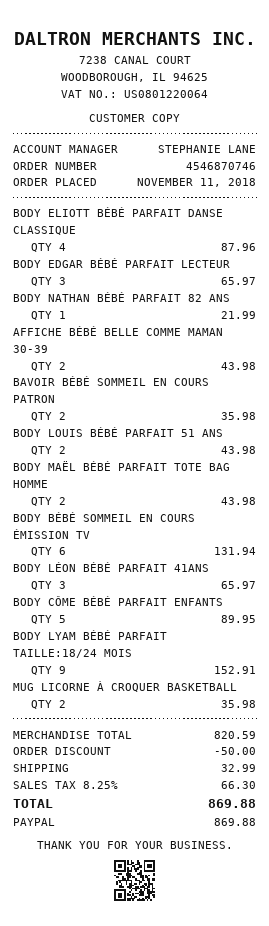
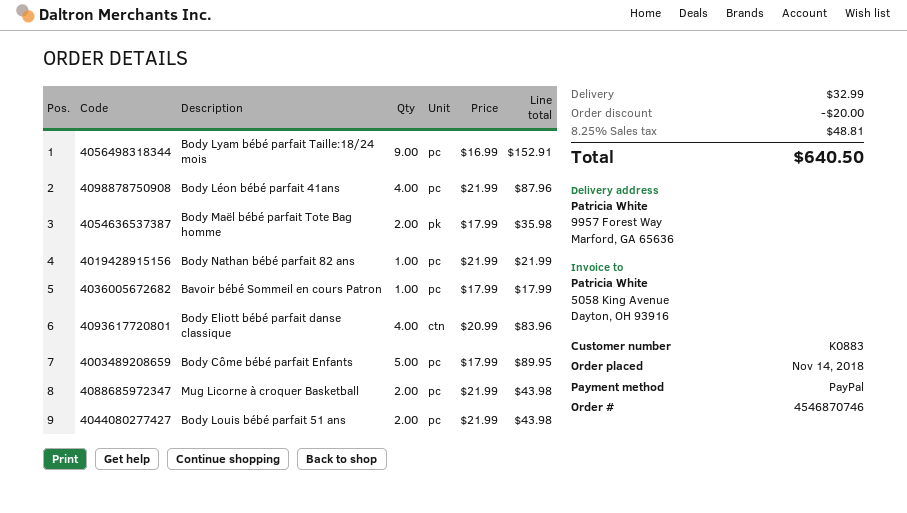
order date: 2018-11-11 -> 2018-11-14
BODY ELIOTT BÉBÉ PARFAIT DANSE CLASSIQUE: 4 for 87.96 -> 4 for 83.96
BODY EDGAR BÉBÉ PARFAIT LECTEUR: 3 for 65.97 -> none
AFFICHE BÉBÉ BELLE COMME MAMAN 30-39: 2 for 43.98 -> none
BAVOIR BÉBÉ SOMMEIL EN COURS PATRON: 2 for 35.98 -> 1 for 17.99
BODY MAËL BÉBÉ PARFAIT TOTE BAG HOMME: 2 for 43.98 -> 2 for 35.98
BODY BÉBÉ SOMMEIL EN COURS ÉMISSION TV: 6 for 131.94 -> none
BODY LÉON BÉBÉ PARFAIT 41ANS: 3 for 65.97 -> 4 for 87.96
MUG LICORNE À CROQUER BASKETBALL: 2 for 35.98 -> 2 for 43.98
discount: 50.00 -> 20.00
tax: 8.25% = 66.30 -> 8.25% = 48.81
total: 869.88 -> 640.50

